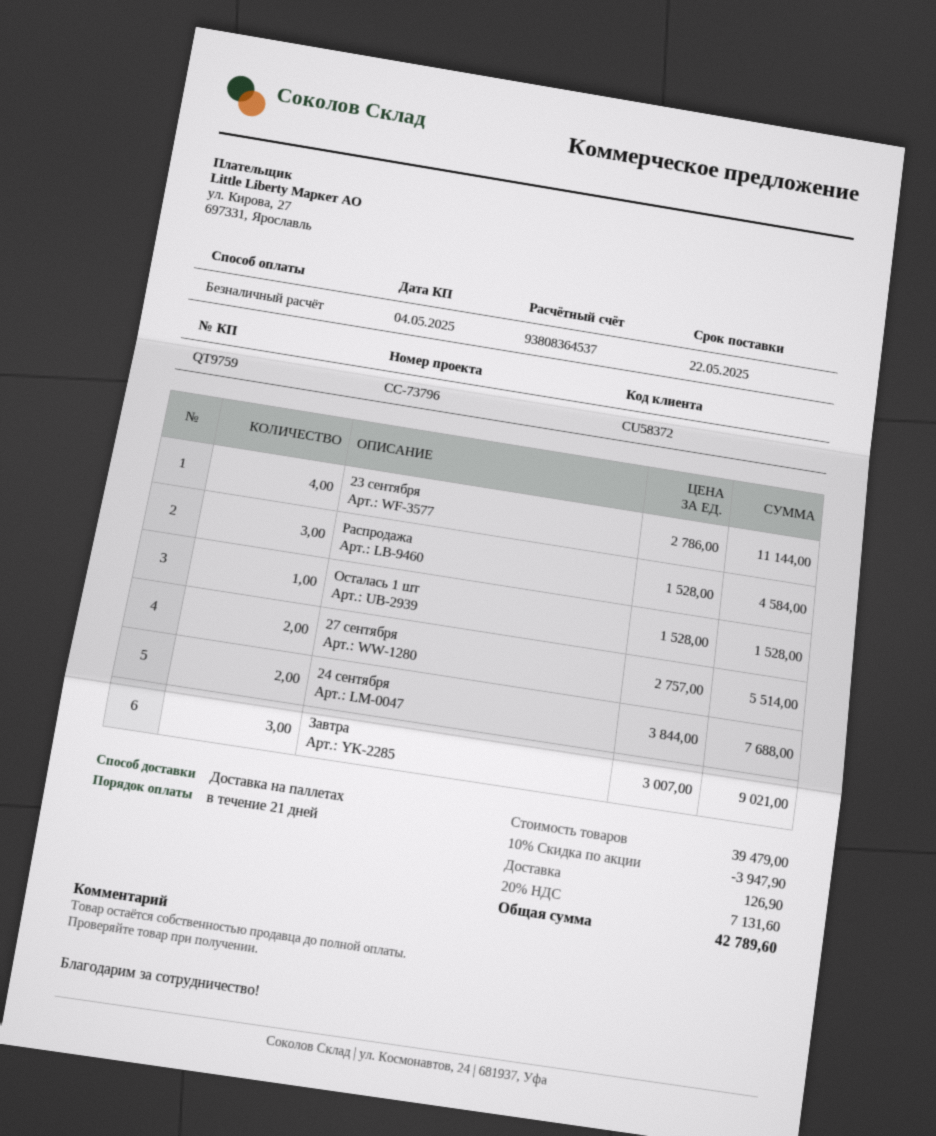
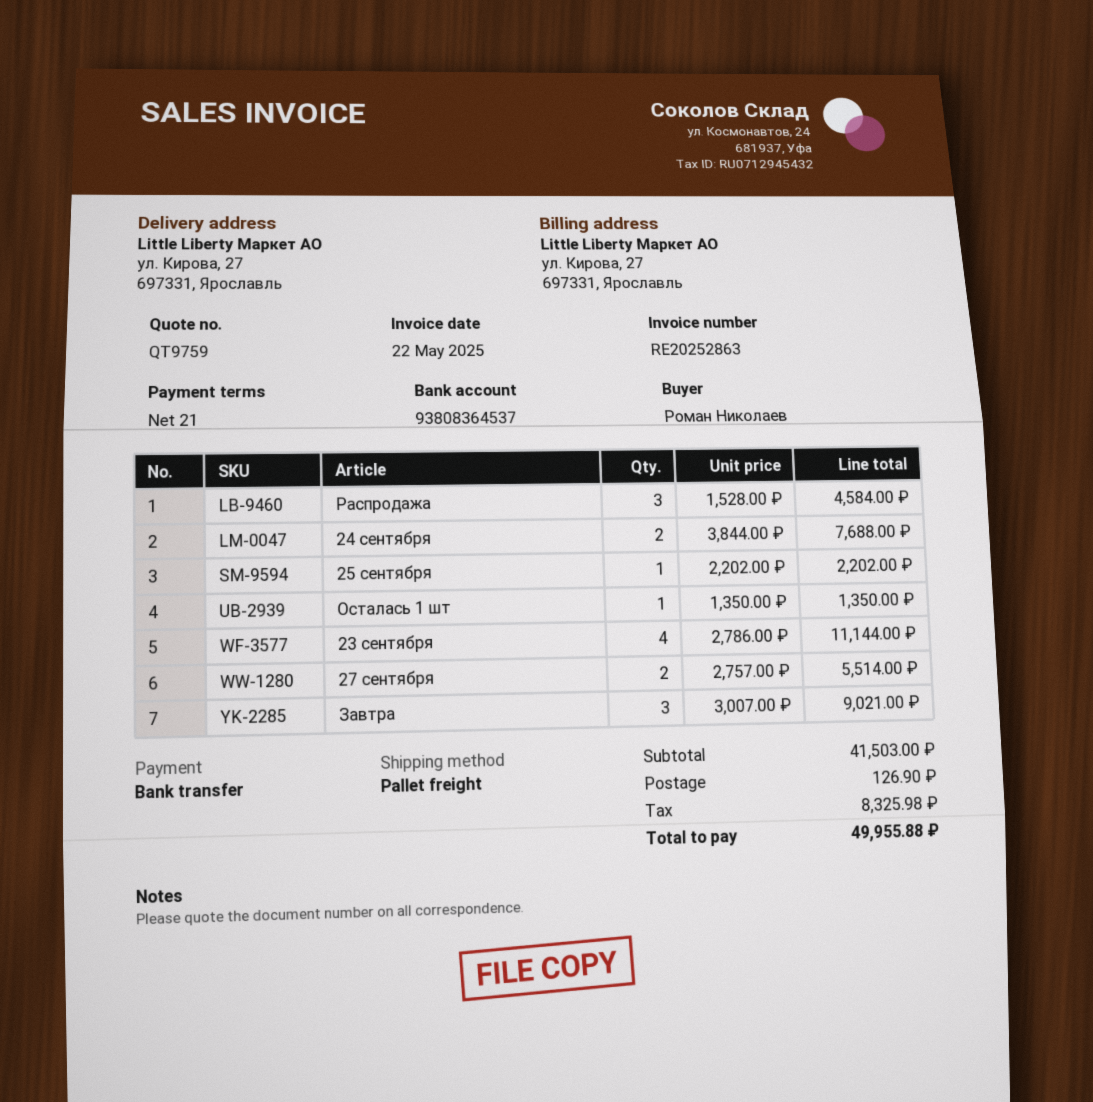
Осталась 1 шт: 1 x 1528.00 = 1528.00 -> 1 x 1350.00 = 1350.00
25 сентября: none -> 1 x 2202.00 = 2202.00
subtotal: 39479.00 -> 41503.00
discount: 10% = 3947.90 -> none
tax: 7131.60 -> 8325.98
total: 42789.60 -> 49955.88

